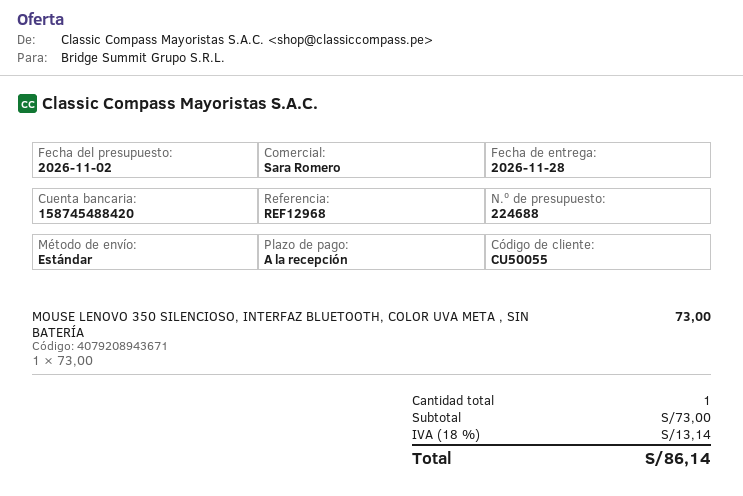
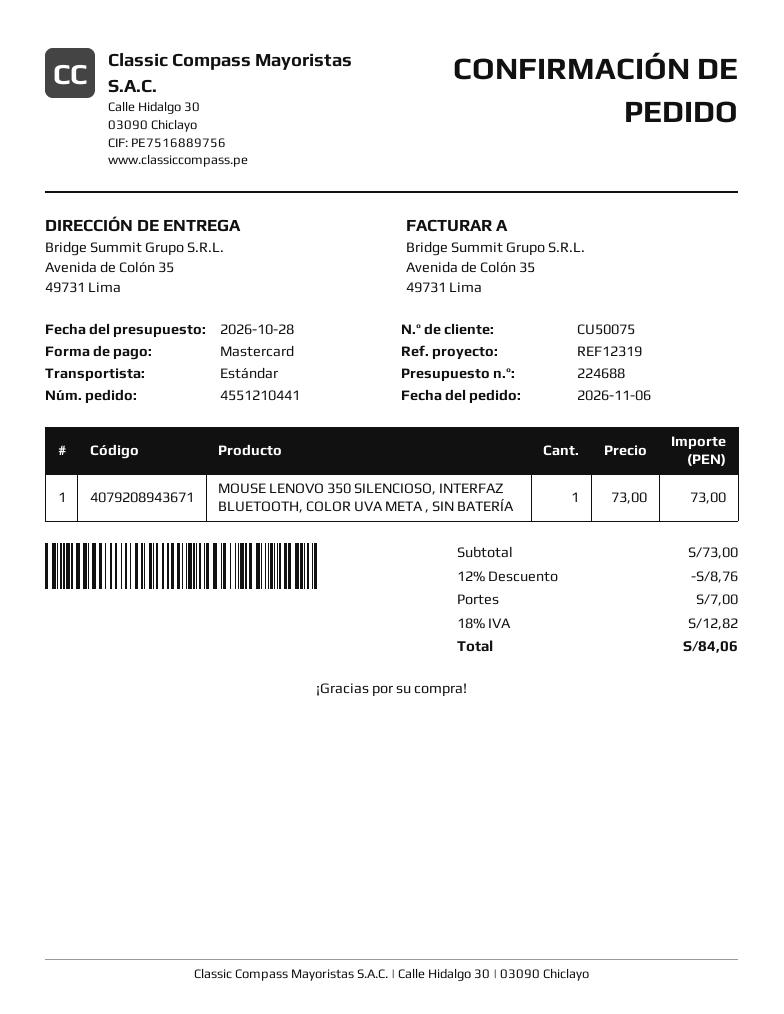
quote date: 2026-11-02 -> 2026-10-28
customer number: CU50055 -> CU50075
reference: REF12968 -> REF12319
discount: none -> 12% = 8.76
shipping: none -> 7.00
tax: 18% = 13.14 -> 18% = 12.82
total: 86.14 -> 84.06

